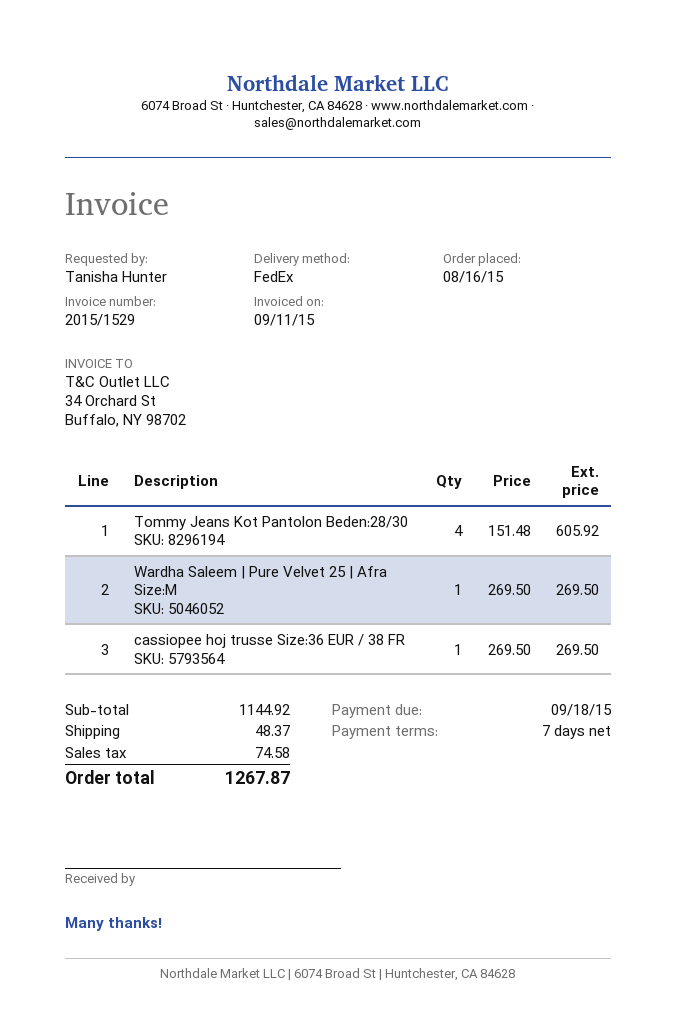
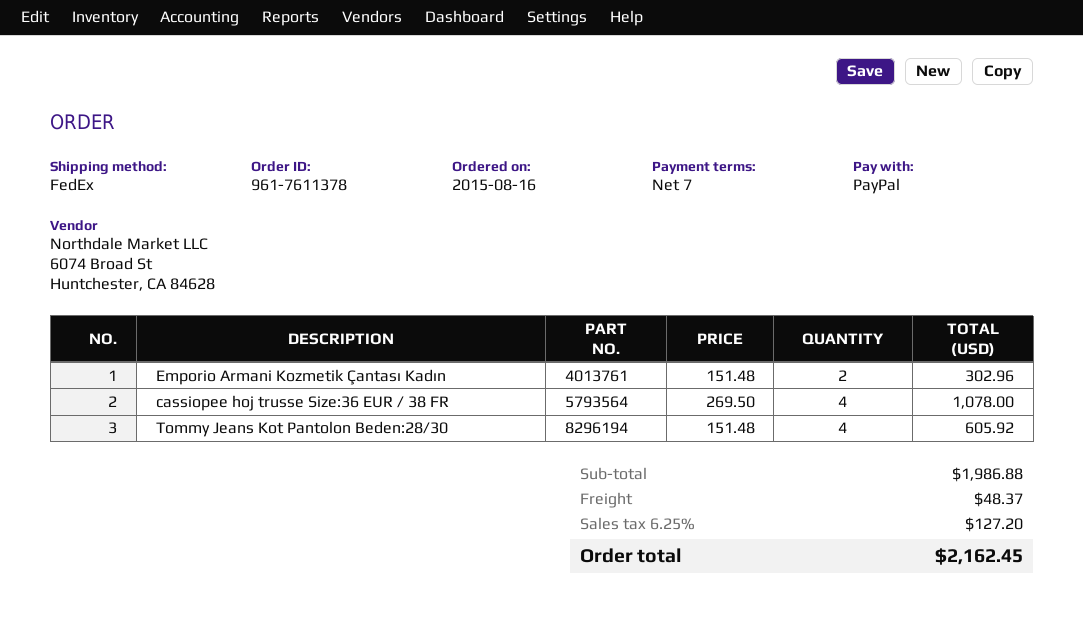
Wardha Saleem | Pure Velvet 25 | Afra Size:M: 1 x 269.50 = 269.50 -> none
cassiopee hoj trusse Size:36 EUR / 38 FR: 1 x 269.50 = 269.50 -> 4 x 269.50 = 1078.00
Emporio Armani Kozmetik Çantası Kadın: none -> 2 x 151.48 = 302.96
subtotal: 1144.92 -> 1986.88
tax: 74.58 -> 127.20
total: 1267.87 -> 2162.45

